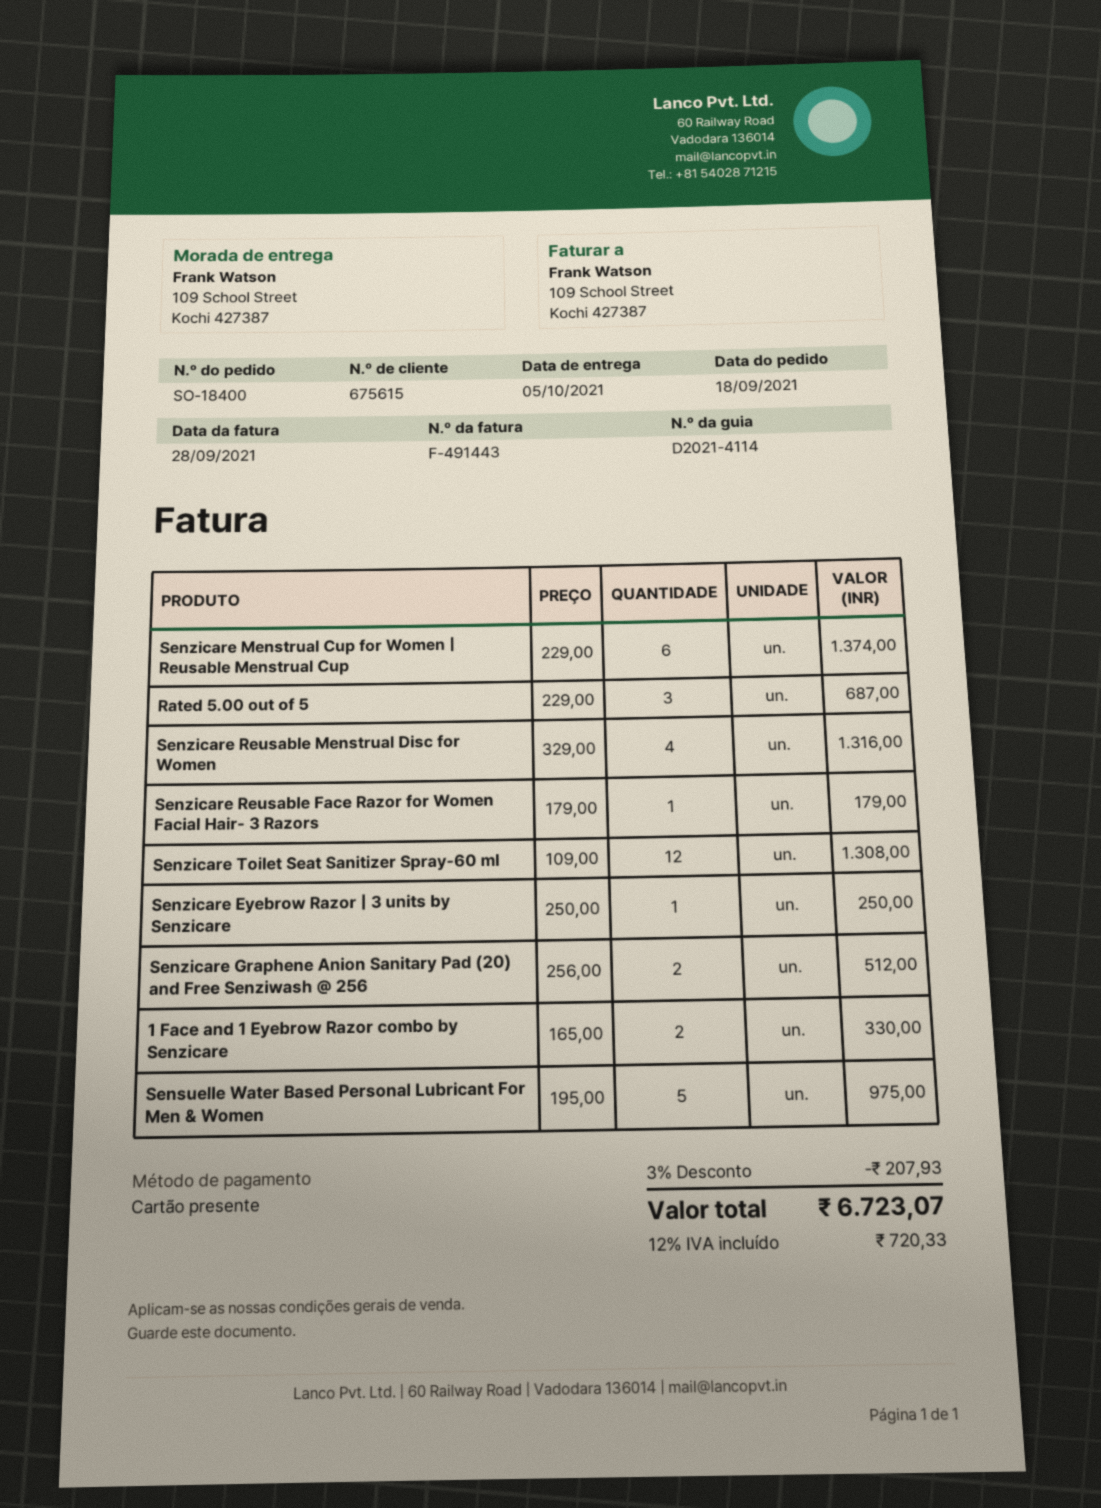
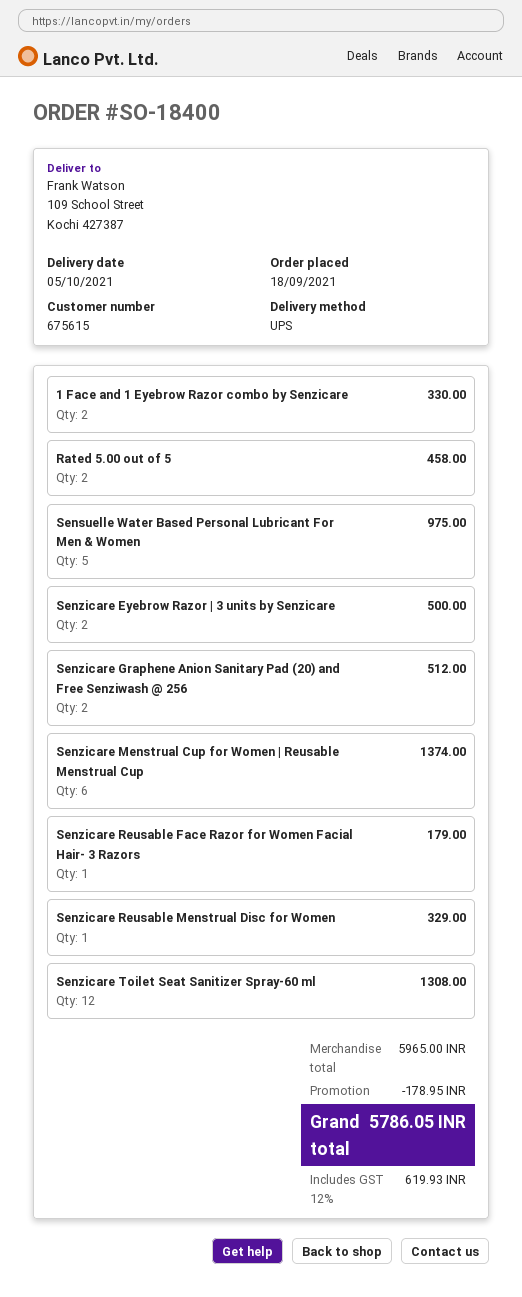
Rated 5.00 out of 5: 3 for 687.00 -> 2 for 458.00
Senzicare Reusable Menstrual Disc for Women: 4 for 1316.00 -> 1 for 329.00
Senzicare Eyebrow Razor | 3 units by Senzicare: 1 for 250.00 -> 2 for 500.00
discount: 207.93 -> 178.95
tax: 12% = 720.33 -> 12% = 619.93
total: 6723.07 -> 5786.05

